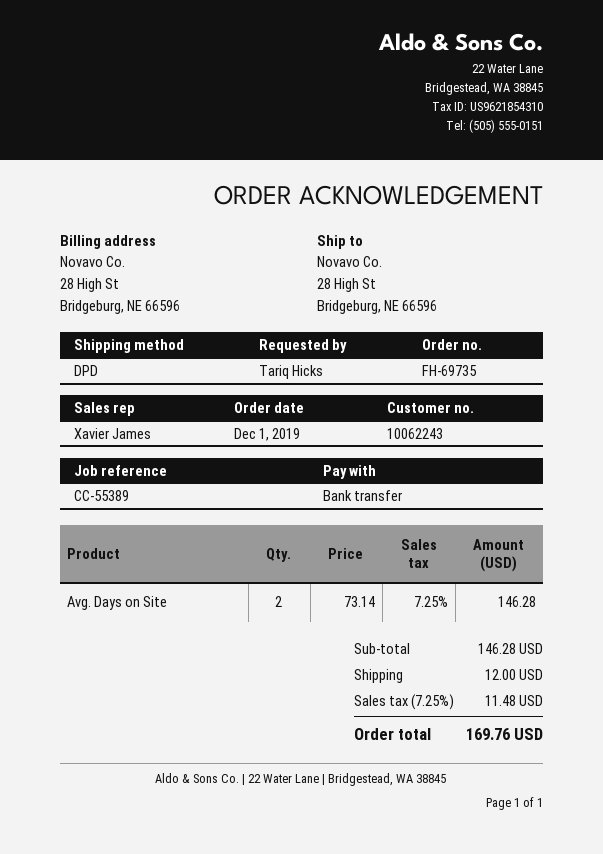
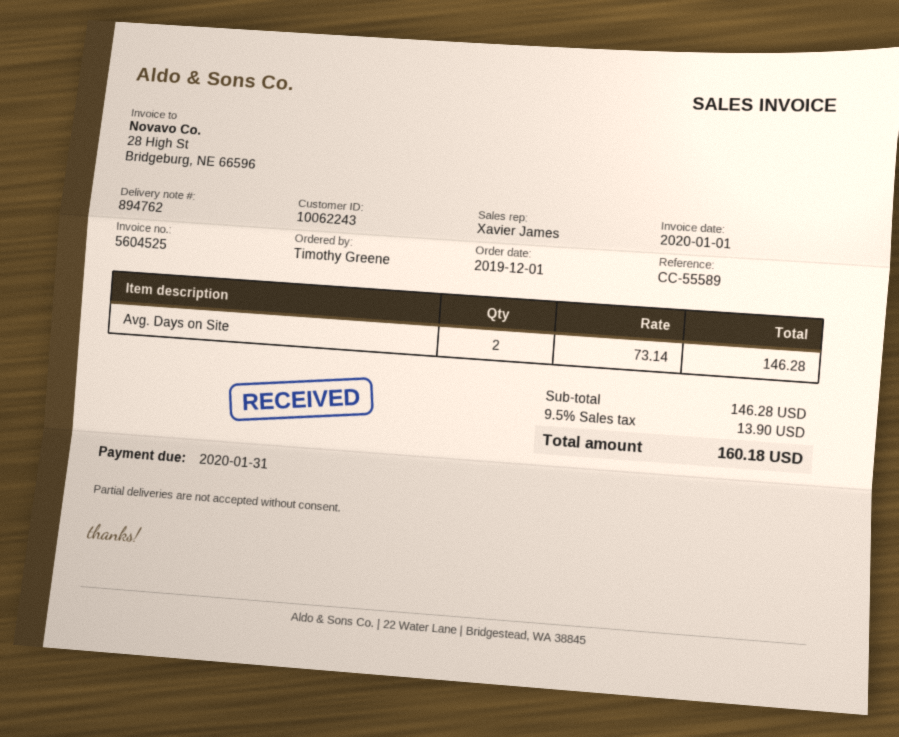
reference: CC-55389 -> CC-55589
ordered by: Tariq Hicks -> Timothy Greene
shipping: 12.00 -> none
tax: 7.25% = 11.48 -> 9.5% = 13.90
total: 169.76 -> 160.18

